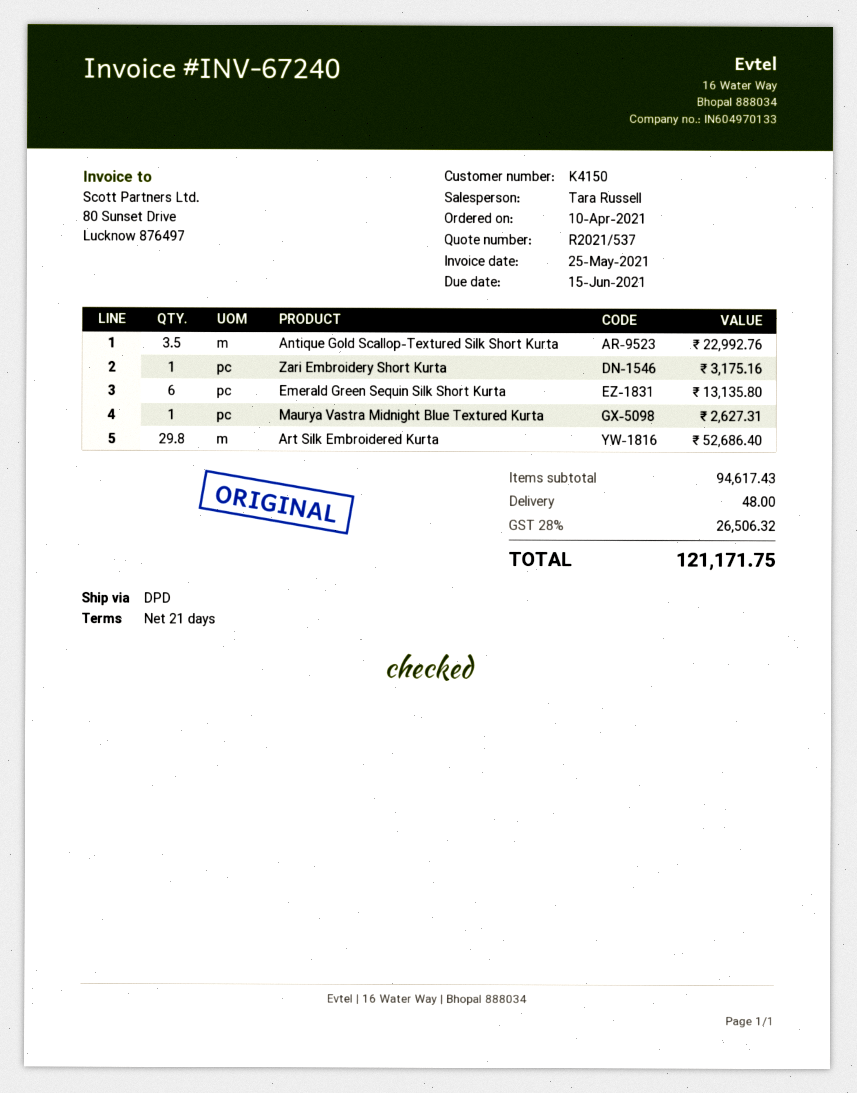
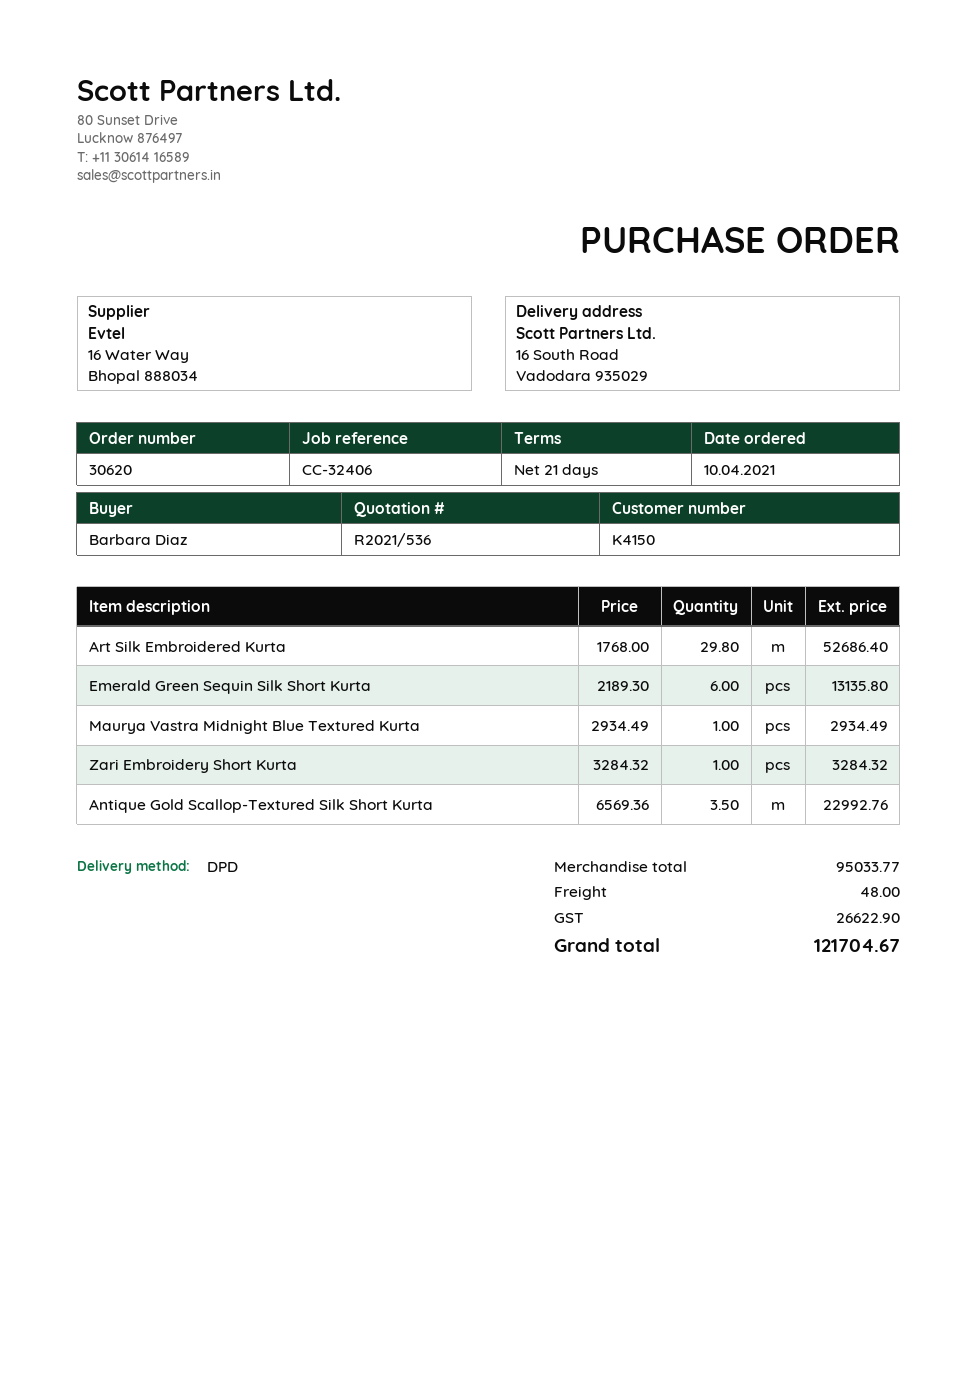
quote number: R2021/537 -> R2021/536
Zari Embroidery Short Kurta: 1 for 3175.16 -> 1 for 3284.32
Maurya Vastra Midnight Blue Textured Kurta: 1 for 2627.31 -> 1 for 2934.49
subtotal: 94617.43 -> 95033.77
tax: 26506.32 -> 26622.90
total: 121171.75 -> 121704.67

